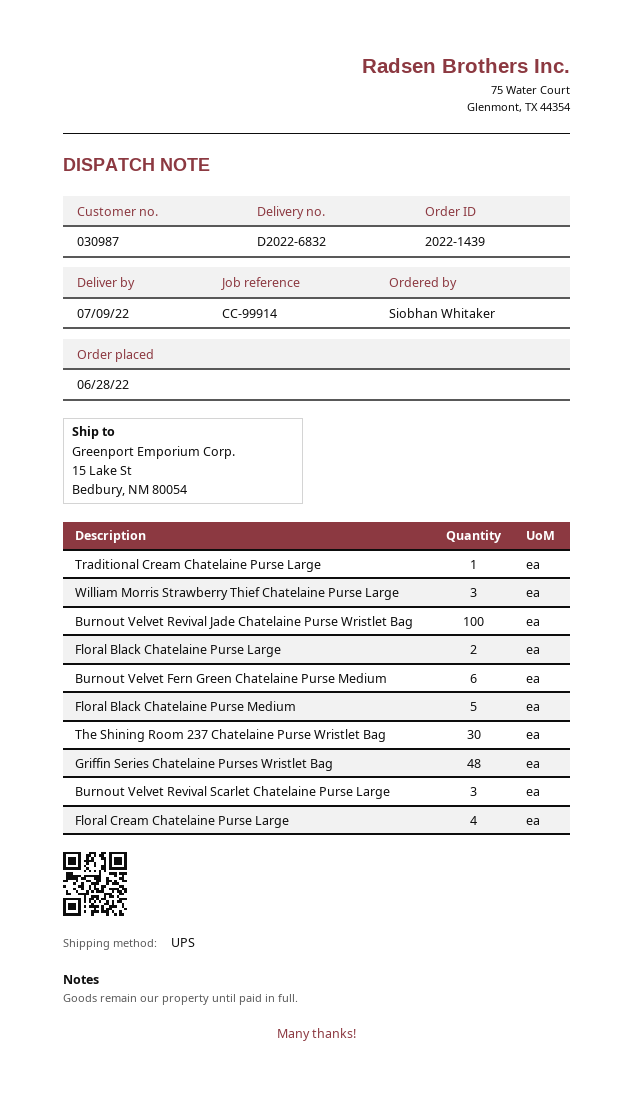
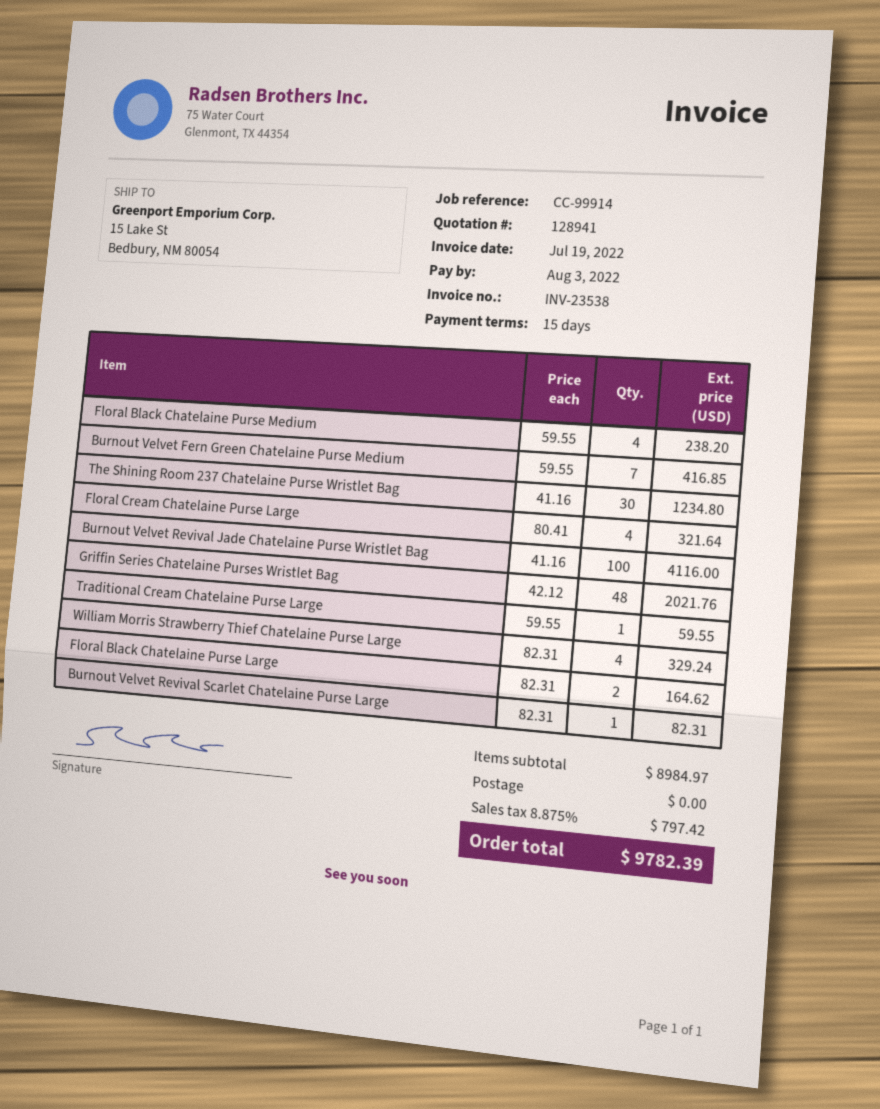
William Morris Strawberry Thief Chatelaine Purse Large: 3 -> 4
Burnout Velvet Fern Green Chatelaine Purse Medium: 6 -> 7
Floral Black Chatelaine Purse Medium: 5 -> 4
Burnout Velvet Revival Scarlet Chatelaine Purse Large: 3 -> 1

